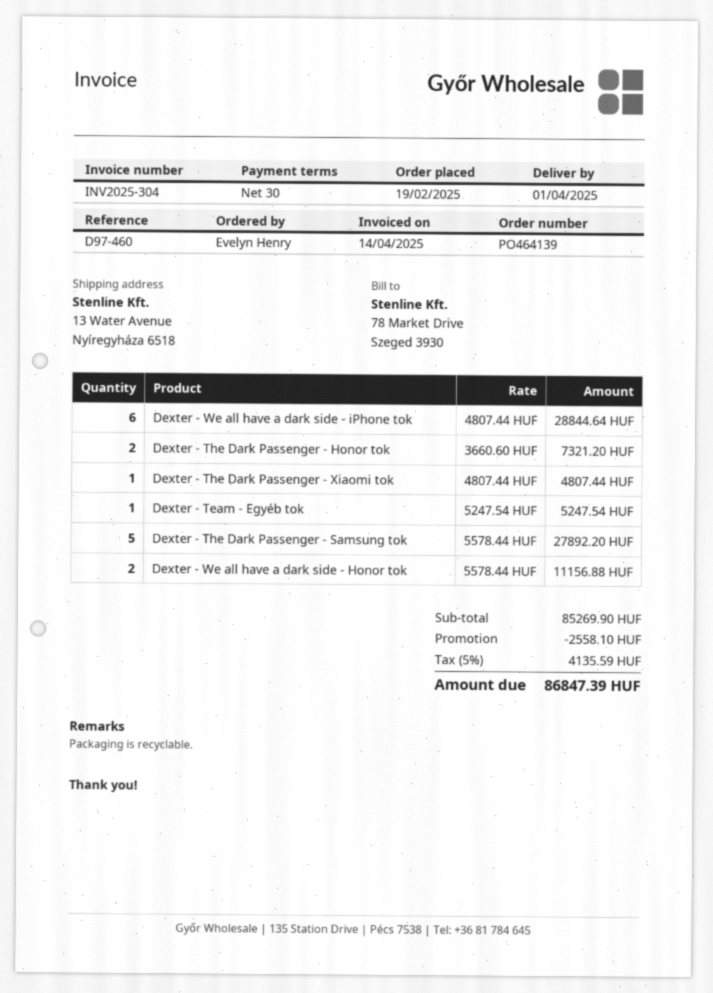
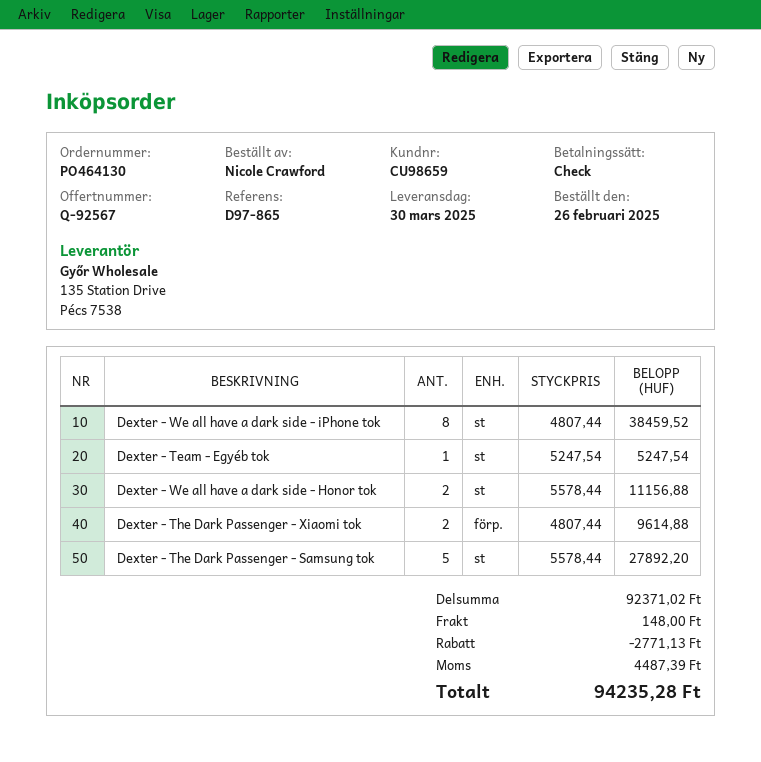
order number: PO464139 -> PO464130
order date: 2025-02-19 -> 2025-02-26
delivery date: 2025-04-01 -> 2025-03-30
reference: D97-460 -> D97-865
ordered by: Evelyn Henry -> Nicole Crawford
Dexter - We all have a dark side - iPhone tok: 6 x 4807.44 = 28844.64 -> 8 x 4807.44 = 38459.52
Dexter - The Dark Passenger - Honor tok: 2 x 3660.60 = 7321.20 -> none
Dexter - The Dark Passenger - Xiaomi tok: 1 x 4807.44 = 4807.44 -> 2 x 4807.44 = 9614.88
subtotal: 85269.90 -> 92371.02
discount: 2558.10 -> 2771.13
shipping: none -> 148.00
tax: 4135.59 -> 4487.39
total: 86847.39 -> 94235.28

